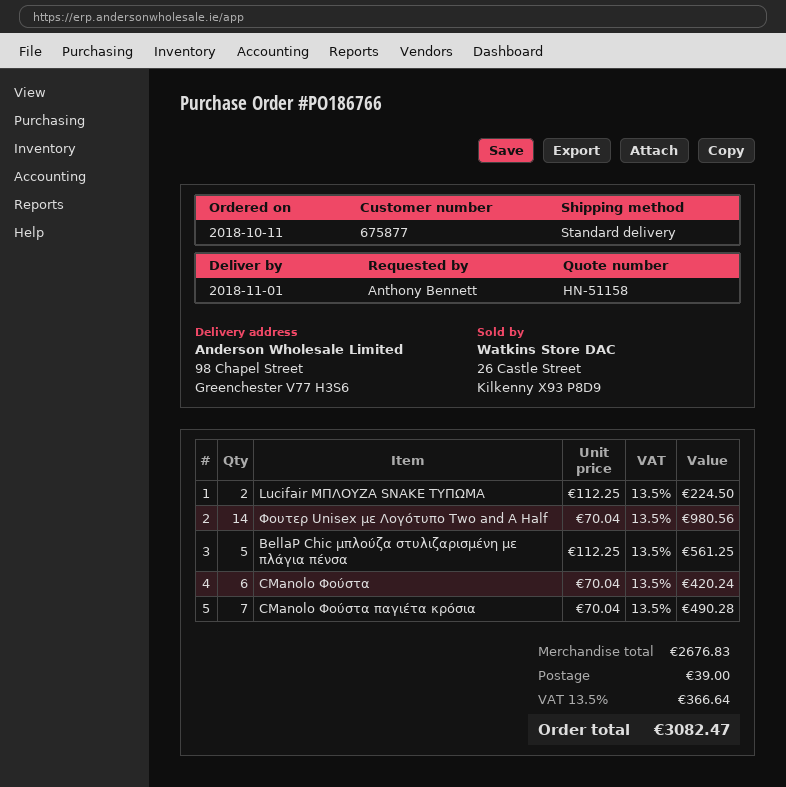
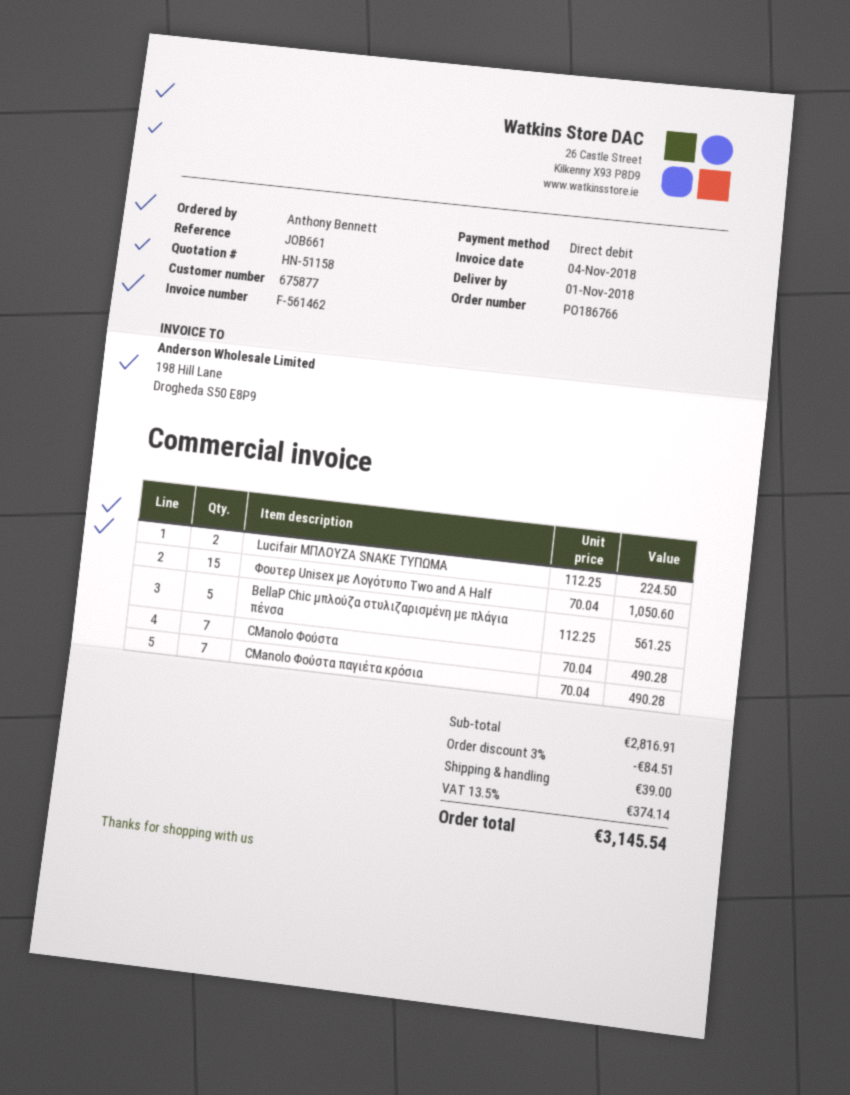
Φουτερ Unisex με Λογότυπο Two and A Half: 14 x 70.04 = 980.56 -> 15 x 70.04 = 1050.60
CManolo Φούστα: 6 x 70.04 = 420.24 -> 7 x 70.04 = 490.28
subtotal: 2676.83 -> 2816.91
discount: none -> 3% = 84.51
tax: 13.5% = 366.64 -> 13.5% = 374.14
total: 3082.47 -> 3145.54

